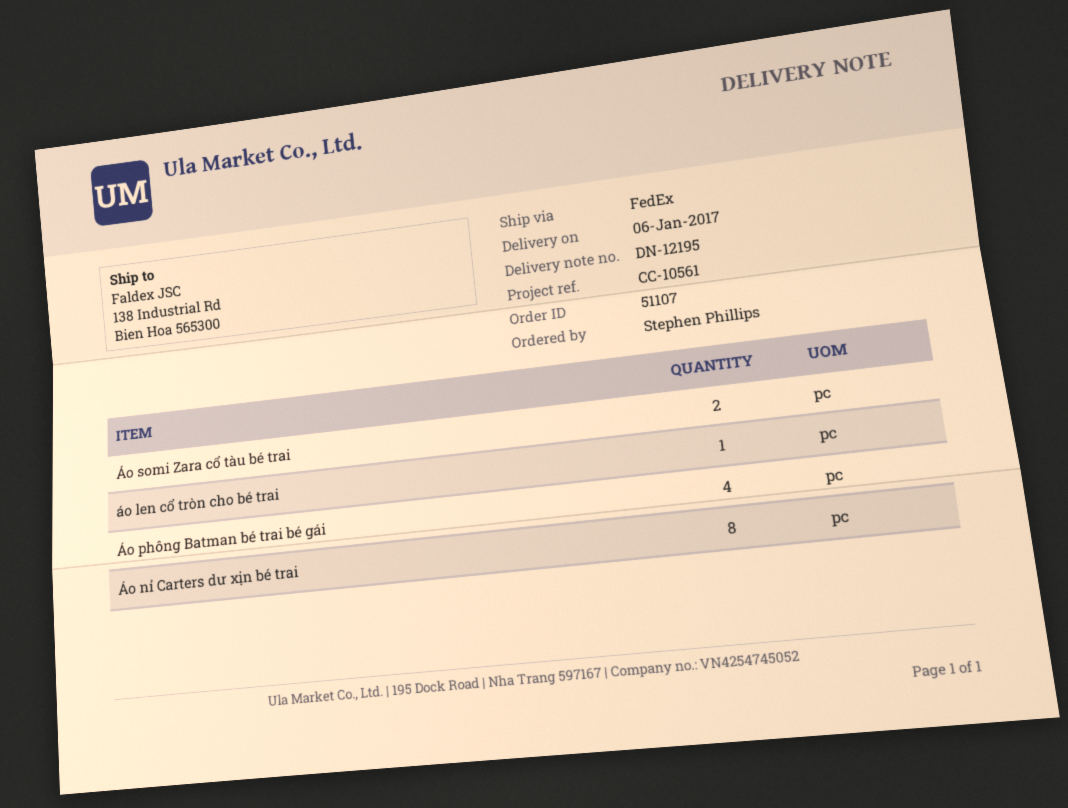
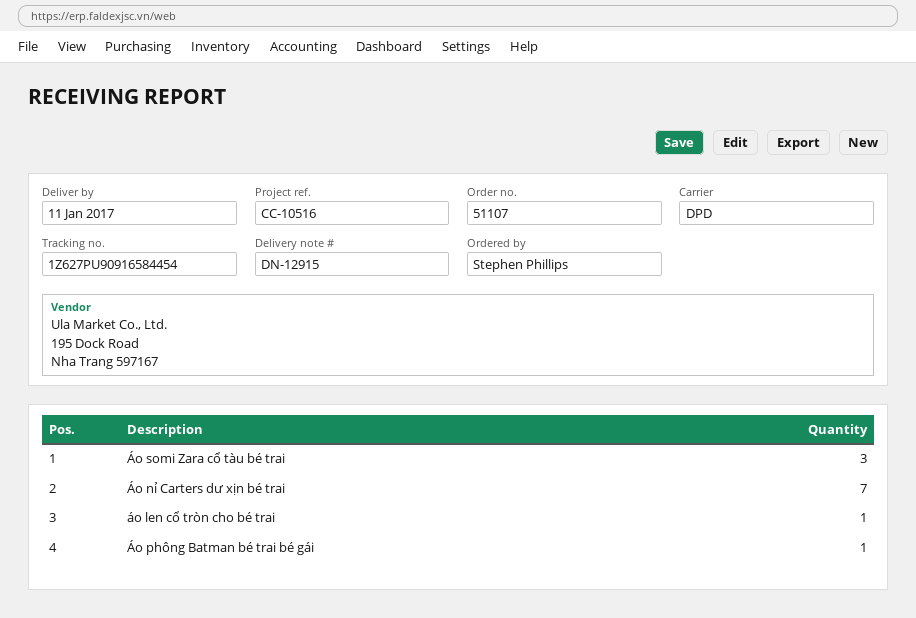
delivery note number: DN-12195 -> DN-12915
delivery date: 2017-01-06 -> 2017-01-11
reference: CC-10561 -> CC-10516
shipping method: FedEx -> DPD
Áo somi Zara cổ tàu bé trai: 2 -> 3
Áo phông Batman bé trai bé gái: 4 -> 1
Áo nỉ Carters dư xịn bé trai: 8 -> 7

